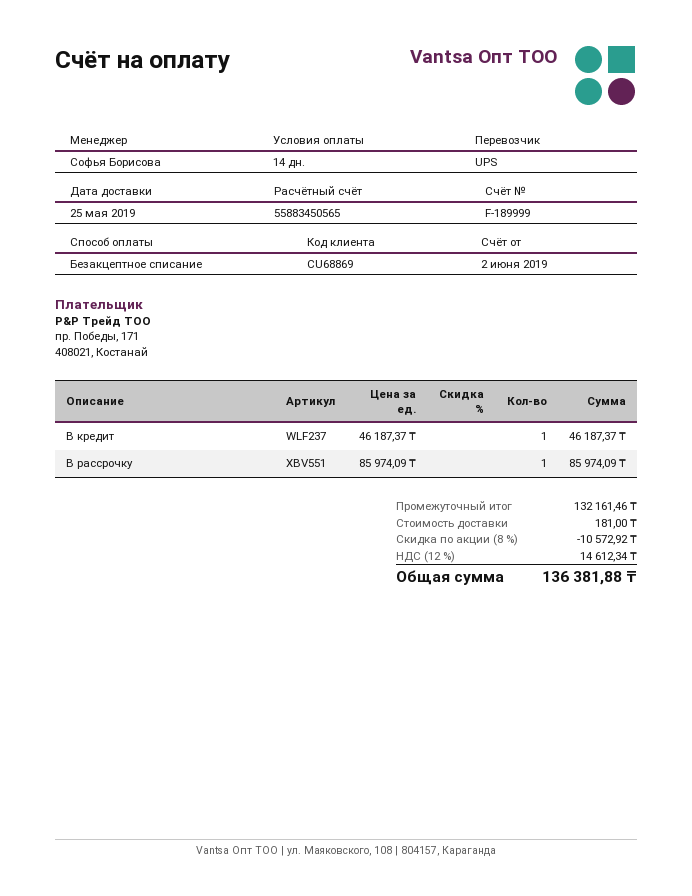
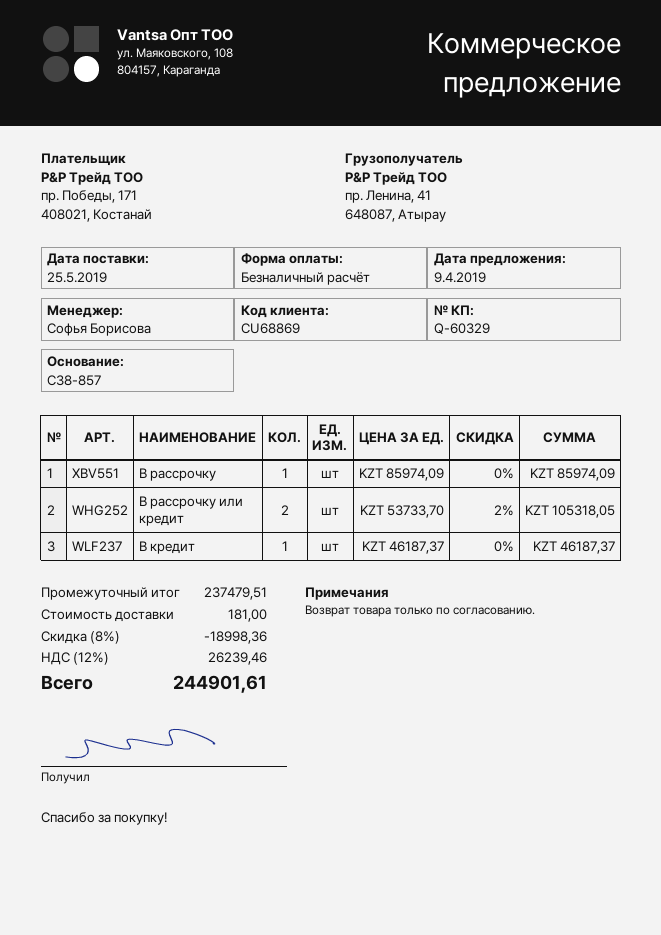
payment method: direct debit -> bank transfer
В рассрочку или кредит: none -> 2 x 53733.70 - 2% = 105318.05
subtotal: 132161.46 -> 237479.51
discount: 8% = 10572.92 -> 8% = 18998.36
tax: 12% = 14612.34 -> 12% = 26239.46
total: 136381.88 -> 244901.61

